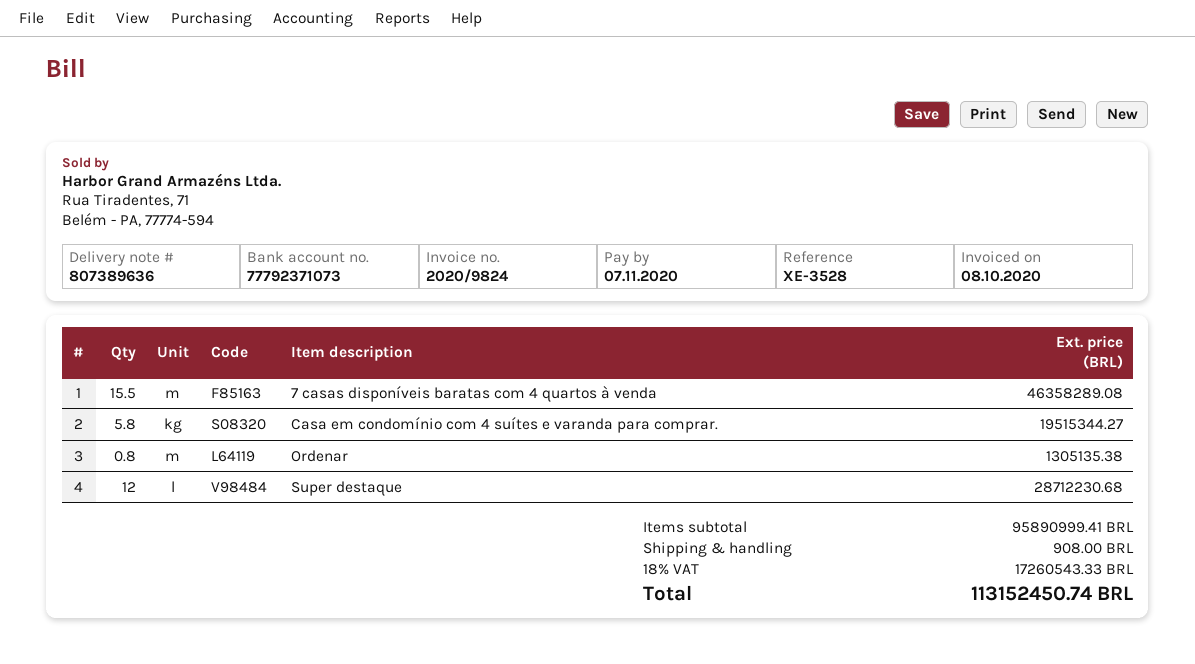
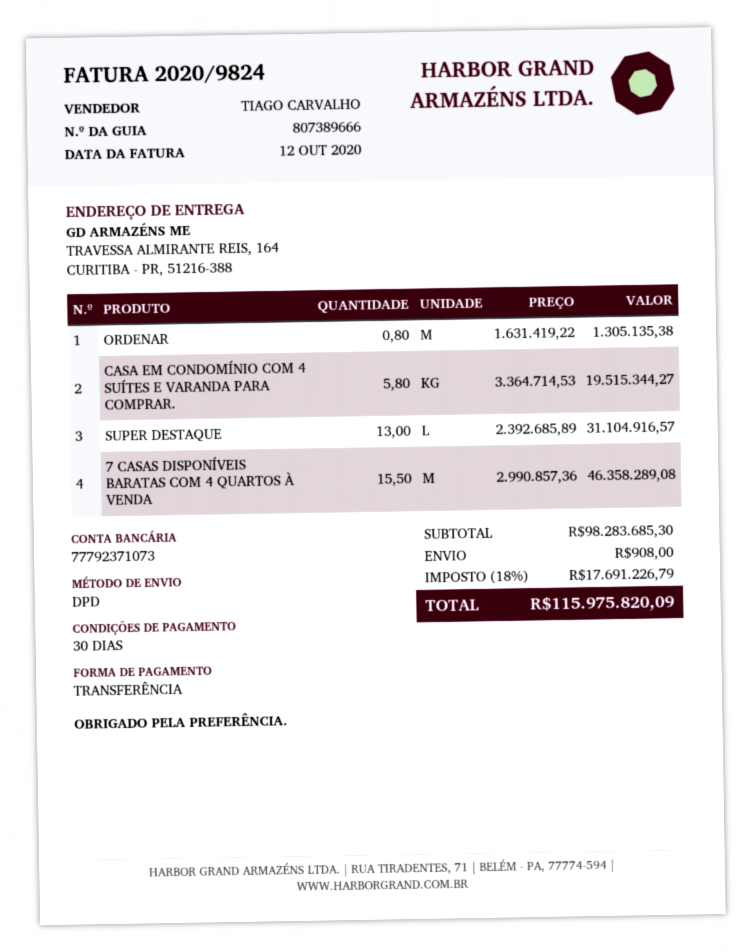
delivery note number: 807389636 -> 807389666
invoice date: 2020-10-08 -> 2020-10-12
Super destaque: 12 for 28712230.68 -> 13 for 31104916.57
subtotal: 95890999.41 -> 98283685.30
tax: 18% = 17260543.33 -> 18% = 17691226.79
total: 113152450.74 -> 115975820.09

